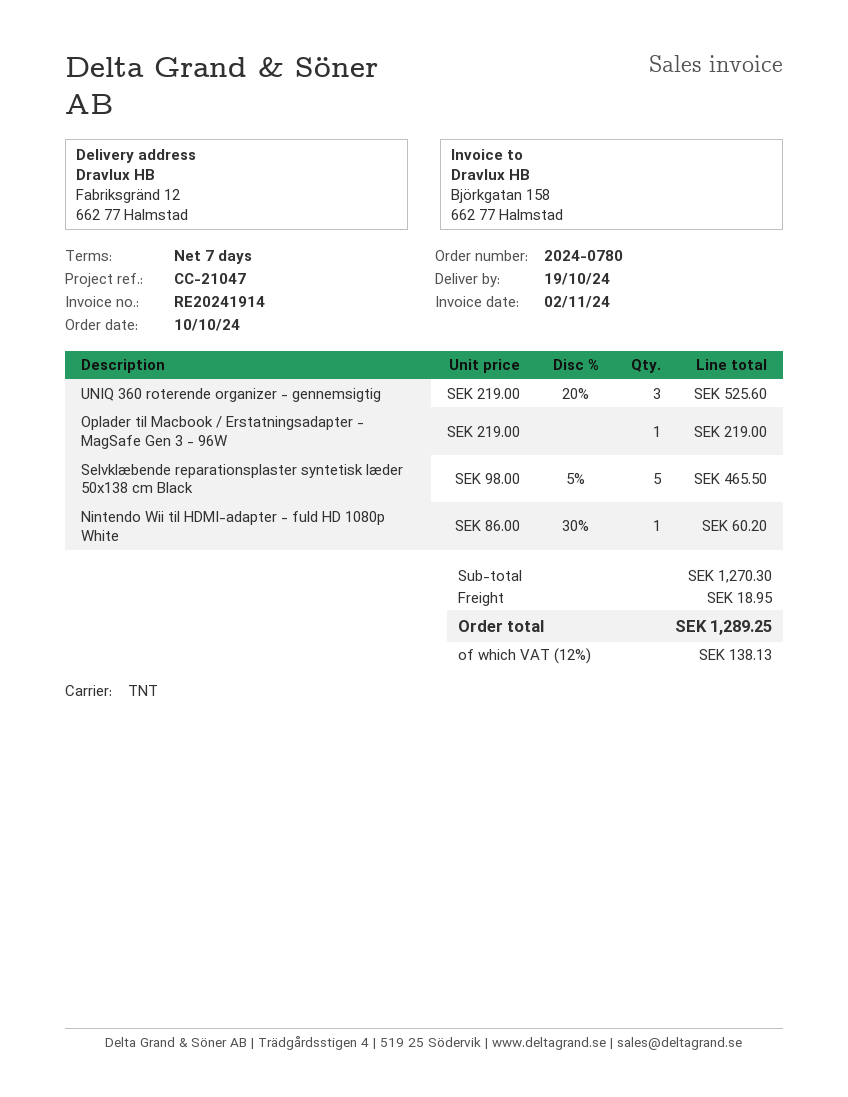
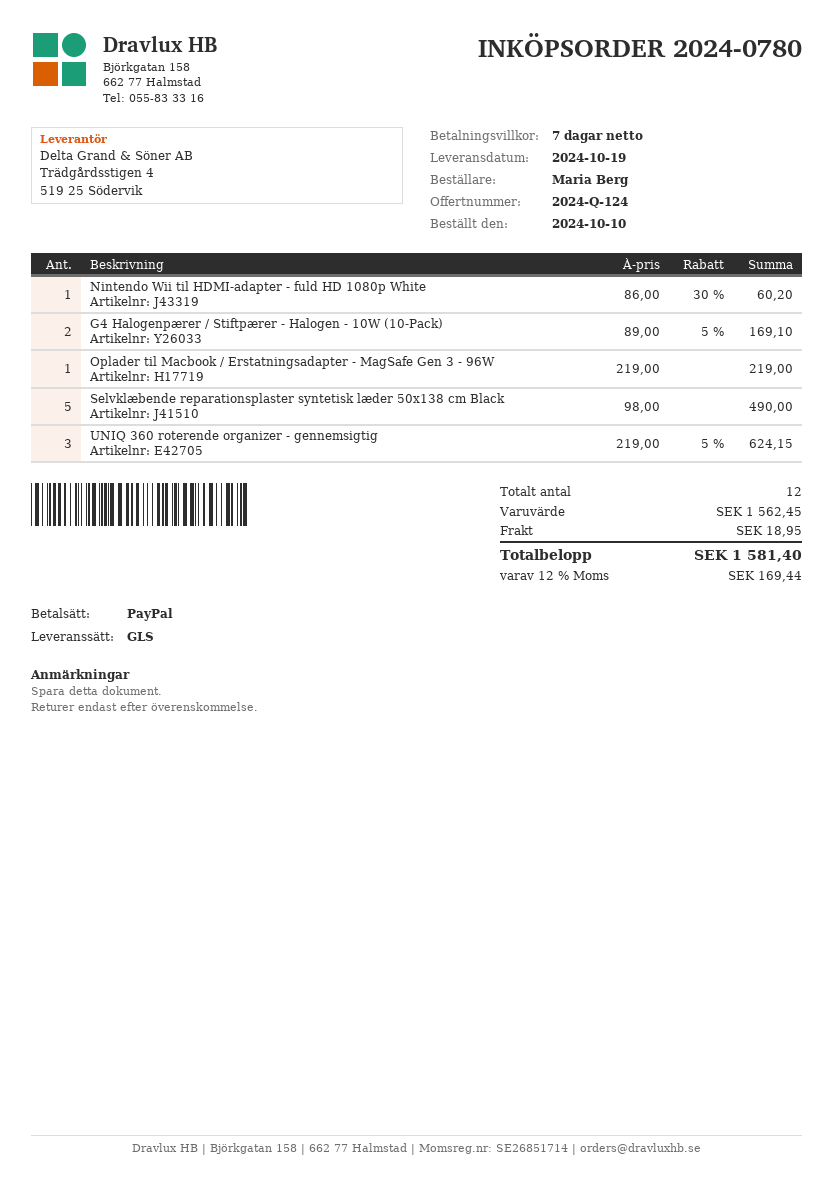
shipping method: TNT -> GLS
UNIQ 360 roterende organizer - gennemsigtig: 3 x 219.00 - 20% = 525.60 -> 3 x 219.00 - 5% = 624.15
Selvklæbende reparationsplaster syntetisk læder 50x138 cm Black: 5 x 98.00 - 5% = 465.50 -> 5 x 98.00 = 490.00
G4 Halogenpærer / Stiftpærer - Halogen - 10W (10-Pack): none -> 2 x 89.00 - 5% = 169.10
subtotal: 1270.30 -> 1562.45
tax: 12% = 138.13 -> 12% = 169.44
total: 1289.25 -> 1581.40

